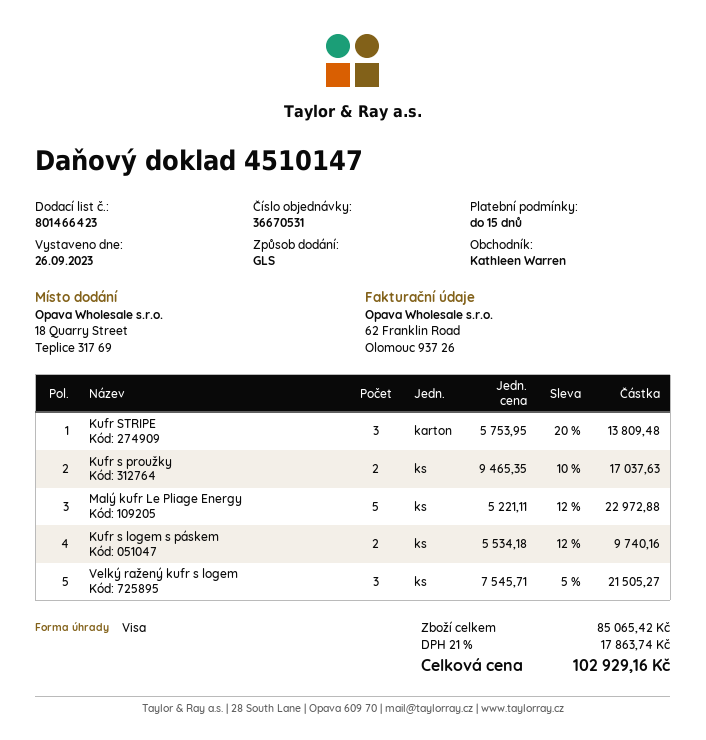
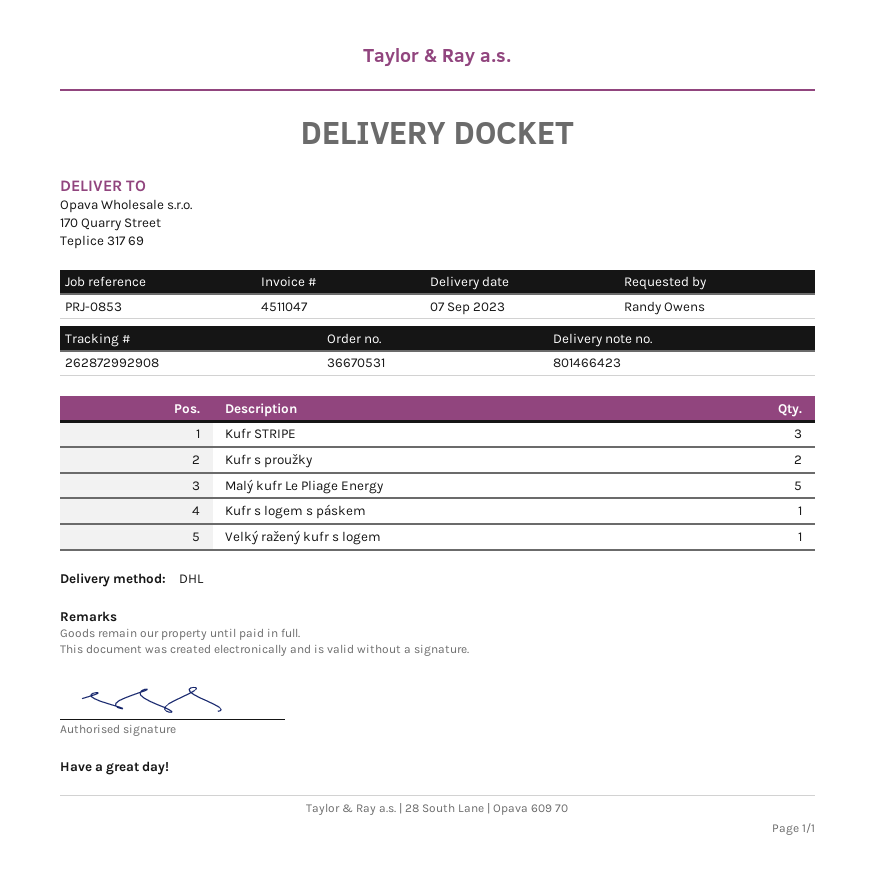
invoice number: 4510147 -> 4511047
shipping method: GLS -> DHL
ship to: 18 Quarry Street, Teplice 317 69 -> 170 Quarry Street, Teplice 317 69
Kufr s logem s páskem: 2 -> 1
Velký ražený kufr s logem: 3 -> 1

